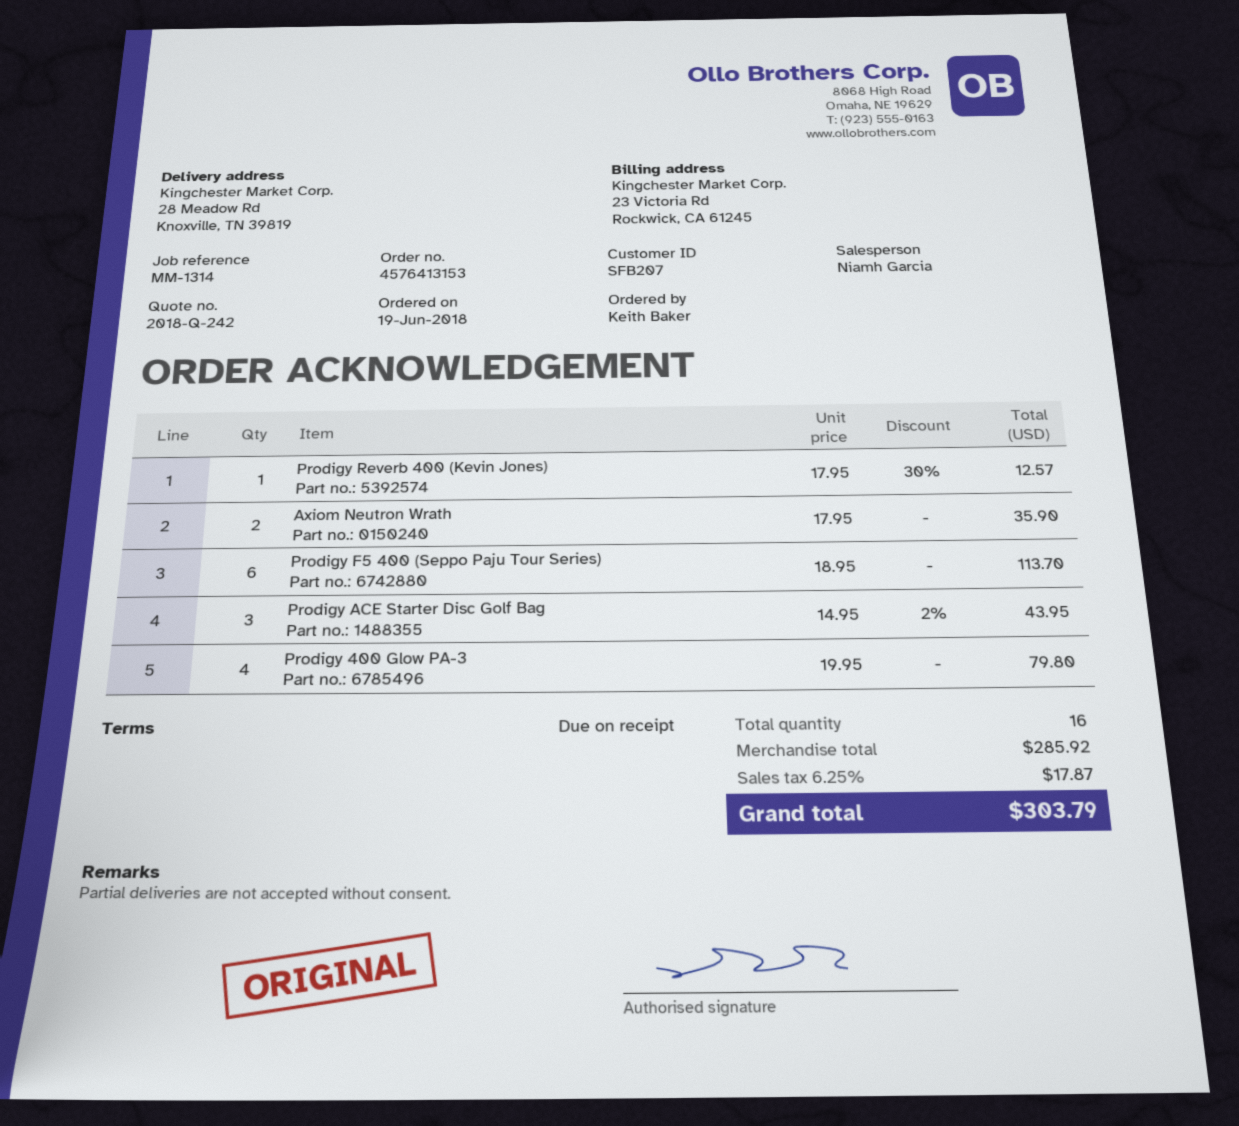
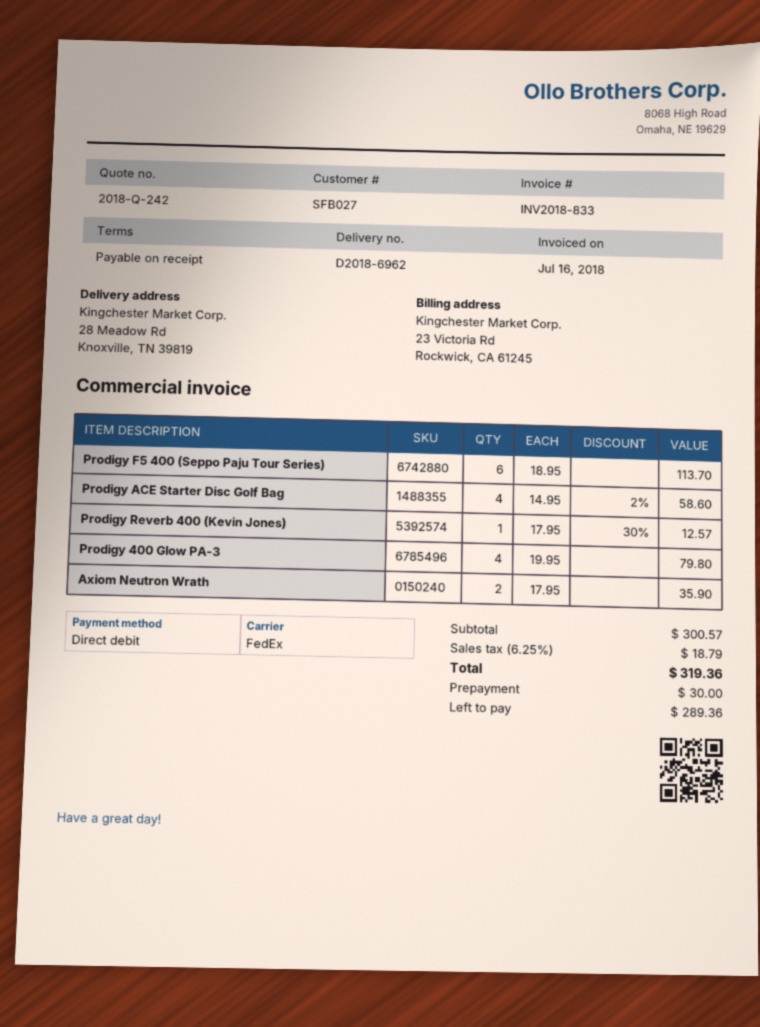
customer number: SFB207 -> SFB027
Prodigy ACE Starter Disc Golf Bag: 3 x 14.95 - 2% = 43.95 -> 4 x 14.95 - 2% = 58.60
subtotal: 285.92 -> 300.57
tax: 6.25% = 17.87 -> 6.25% = 18.79
total: 303.79 -> 319.36

